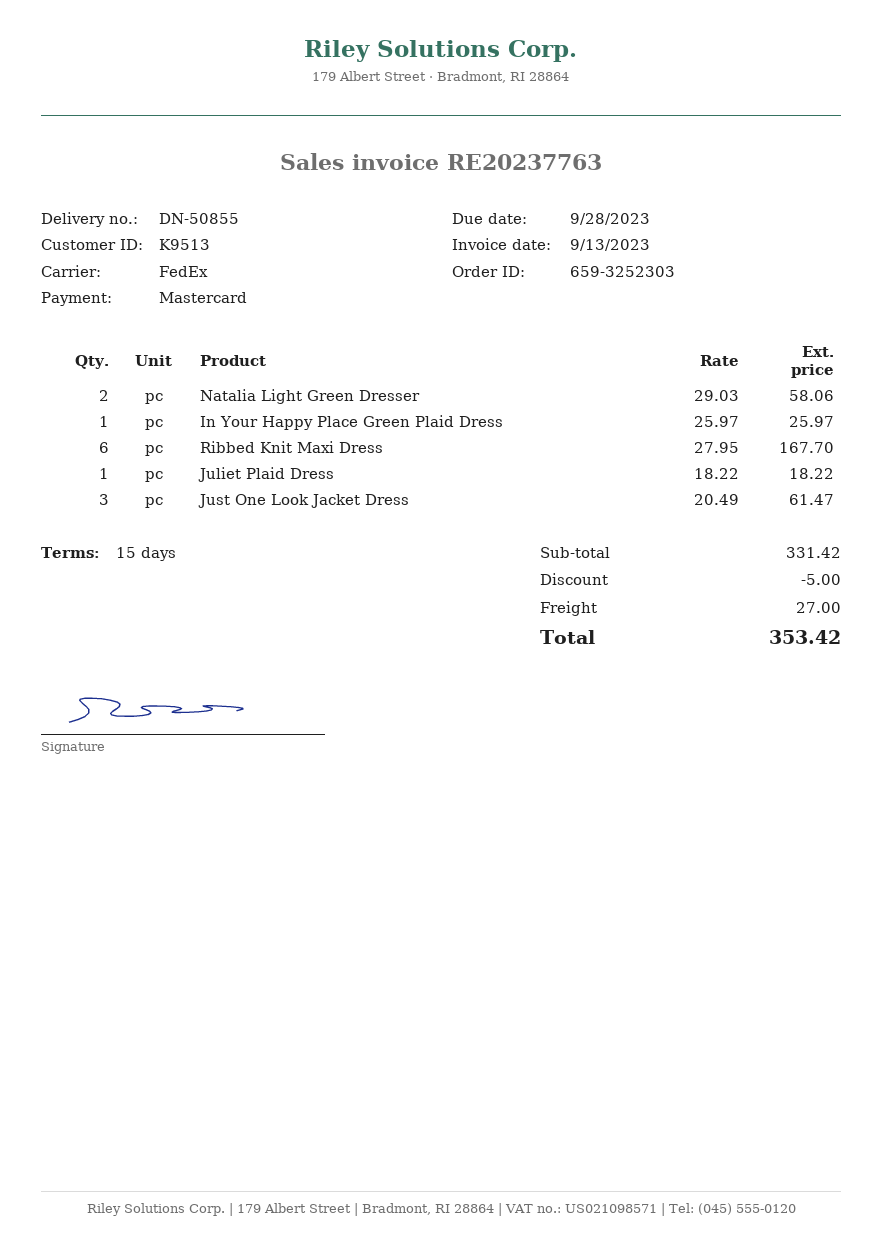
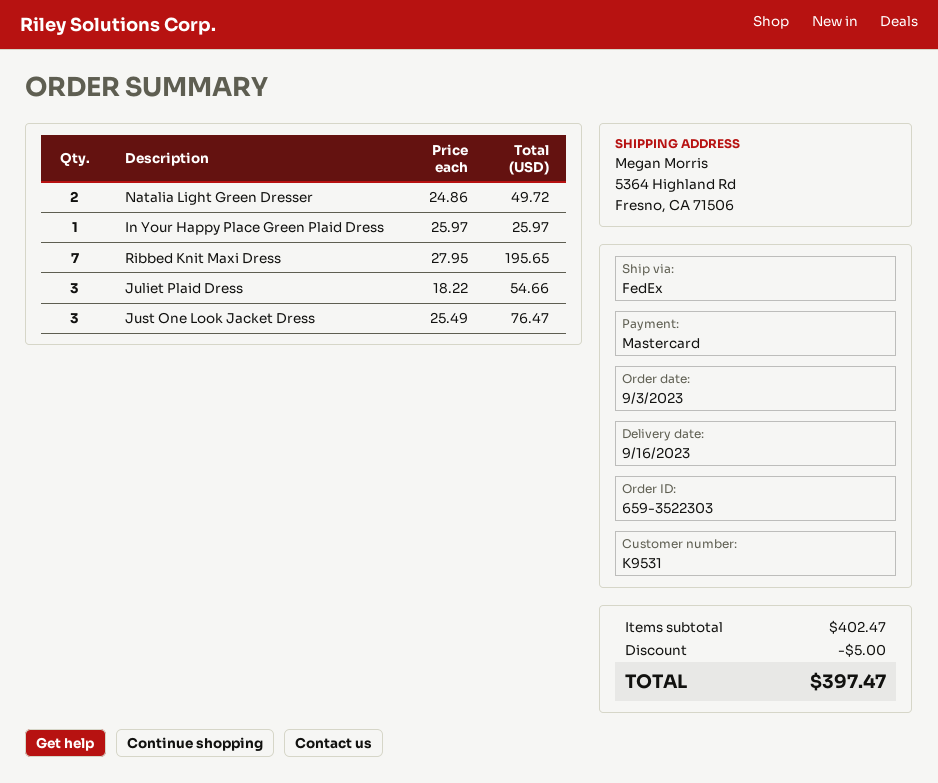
order number: 659-3252303 -> 659-3522303
customer number: K9513 -> K9531
Natalia Light Green Dresser: 2 x 29.03 = 58.06 -> 2 x 24.86 = 49.72
Ribbed Knit Maxi Dress: 6 x 27.95 = 167.70 -> 7 x 27.95 = 195.65
Juliet Plaid Dress: 1 x 18.22 = 18.22 -> 3 x 18.22 = 54.66
Just One Look Jacket Dress: 3 x 20.49 = 61.47 -> 3 x 25.49 = 76.47
subtotal: 331.42 -> 402.47
shipping: 27.00 -> none
total: 353.42 -> 397.47

